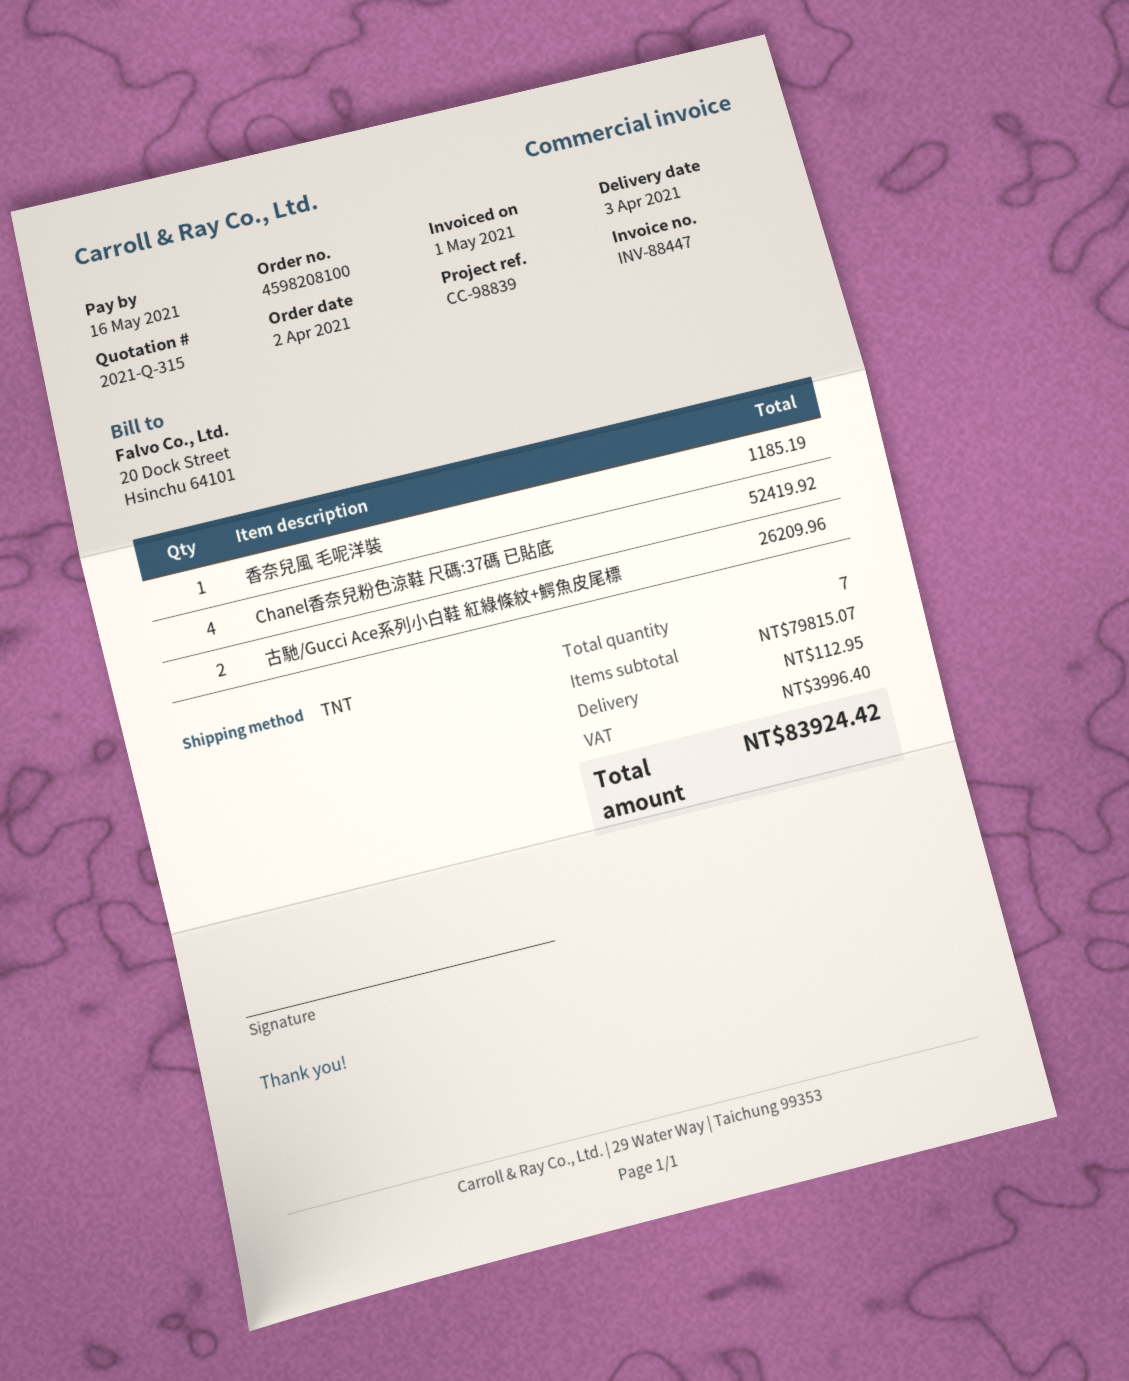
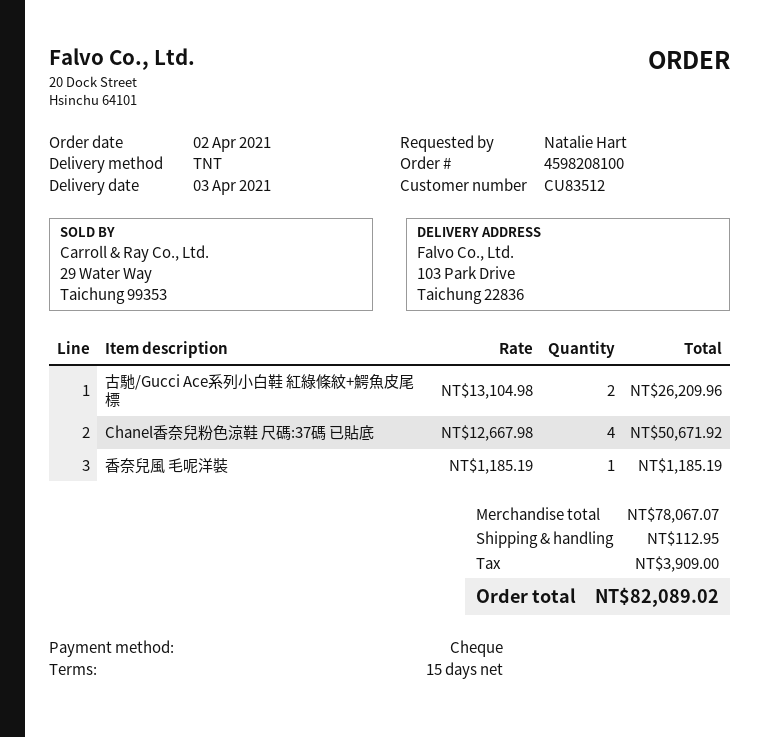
Chanel香奈兒粉色涼鞋 尺碼:37碼 已貼底: 4 for 52419.92 -> 4 for 50671.92
subtotal: 79815.07 -> 78067.07
tax: 3996.40 -> 3909.00
total: 83924.42 -> 82089.02

